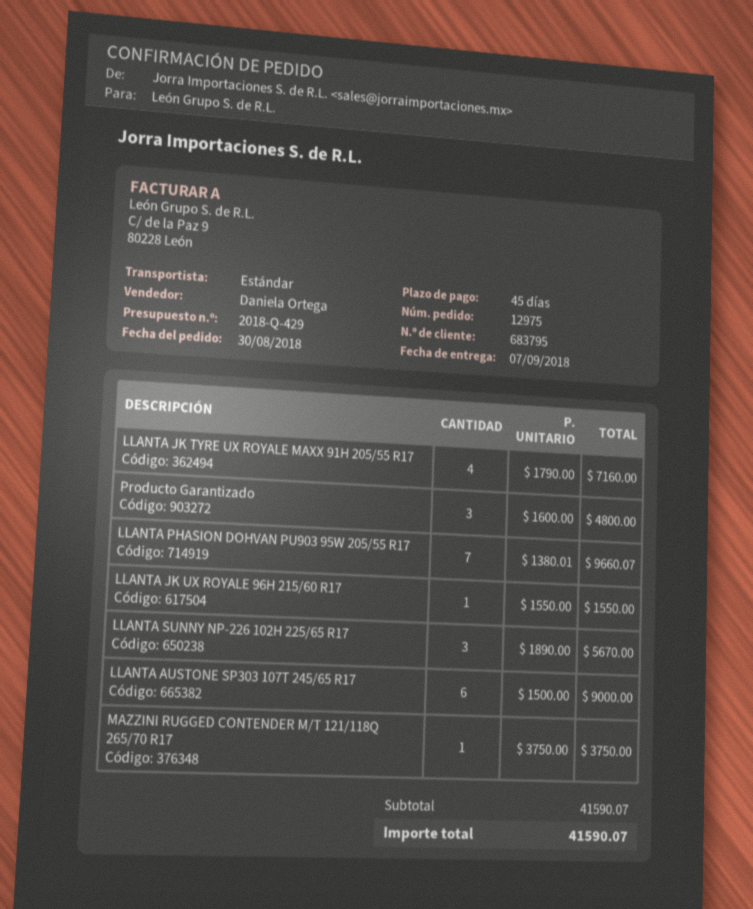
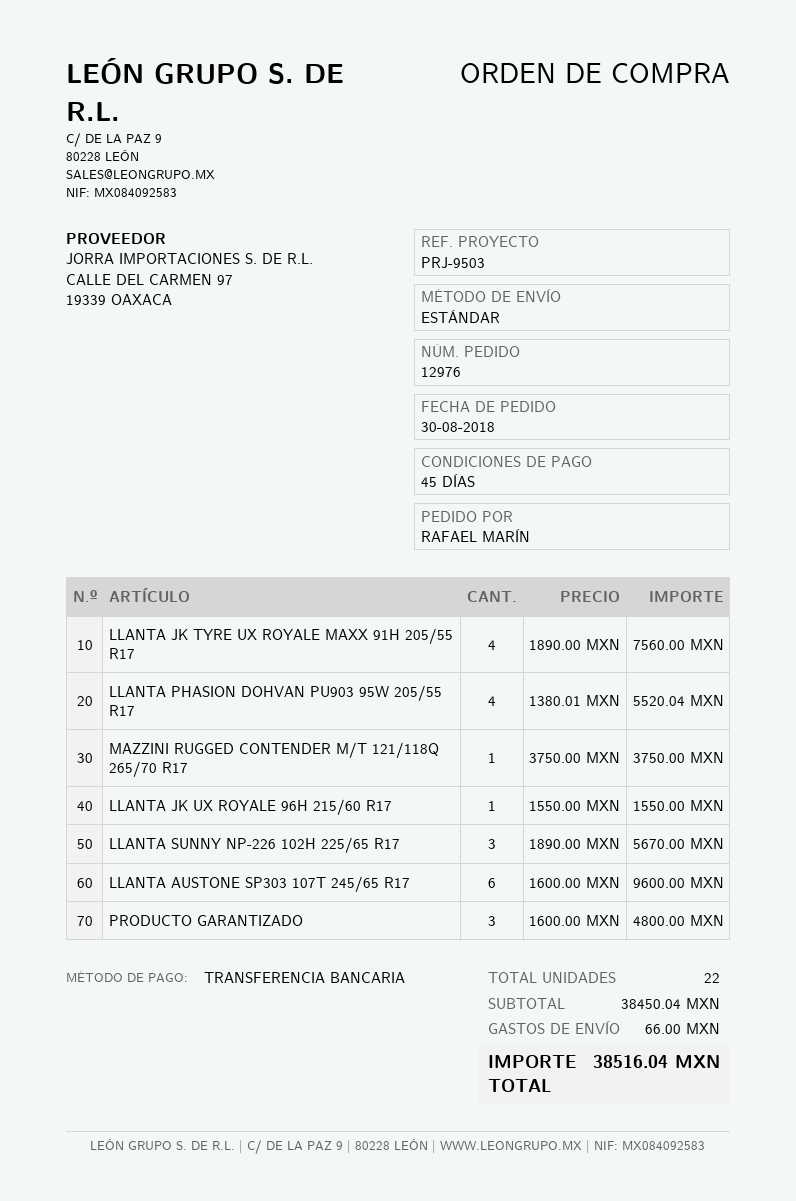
order number: 12975 -> 12976
LLANTA JK TYRE UX ROYALE MAXX 91H 205/55 R17: 4 x 1790.00 = 7160.00 -> 4 x 1890.00 = 7560.00
LLANTA PHASION DOHVAN PU903 95W 205/55 R17: 7 x 1380.01 = 9660.07 -> 4 x 1380.01 = 5520.04
LLANTA AUSTONE SP303 107T 245/65 R17: 6 x 1500.00 = 9000.00 -> 6 x 1600.00 = 9600.00
subtotal: 41590.07 -> 38450.04
shipping: none -> 66.00
total: 41590.07 -> 38516.04

